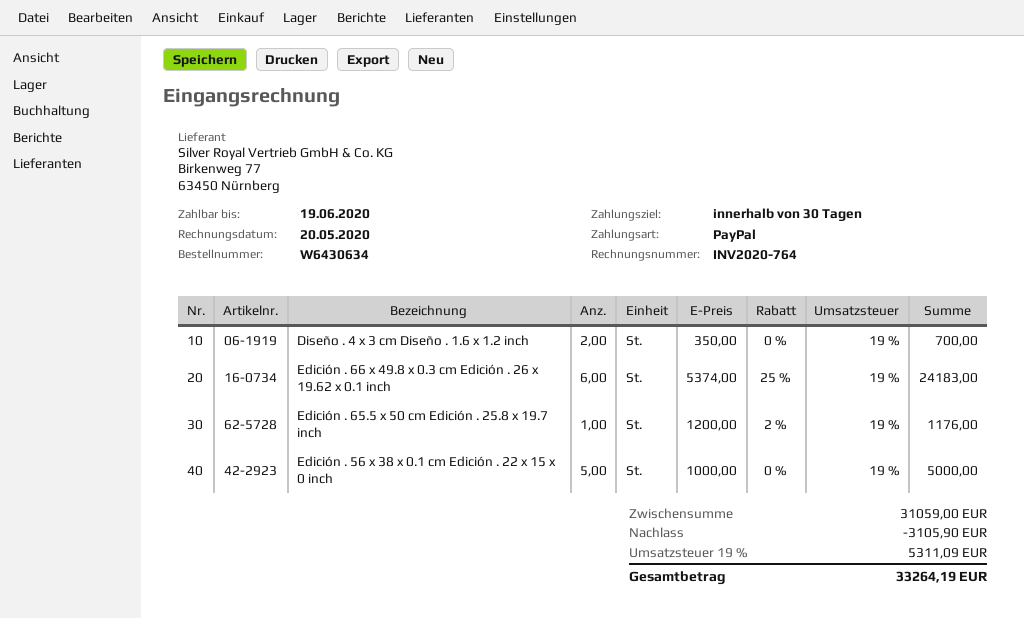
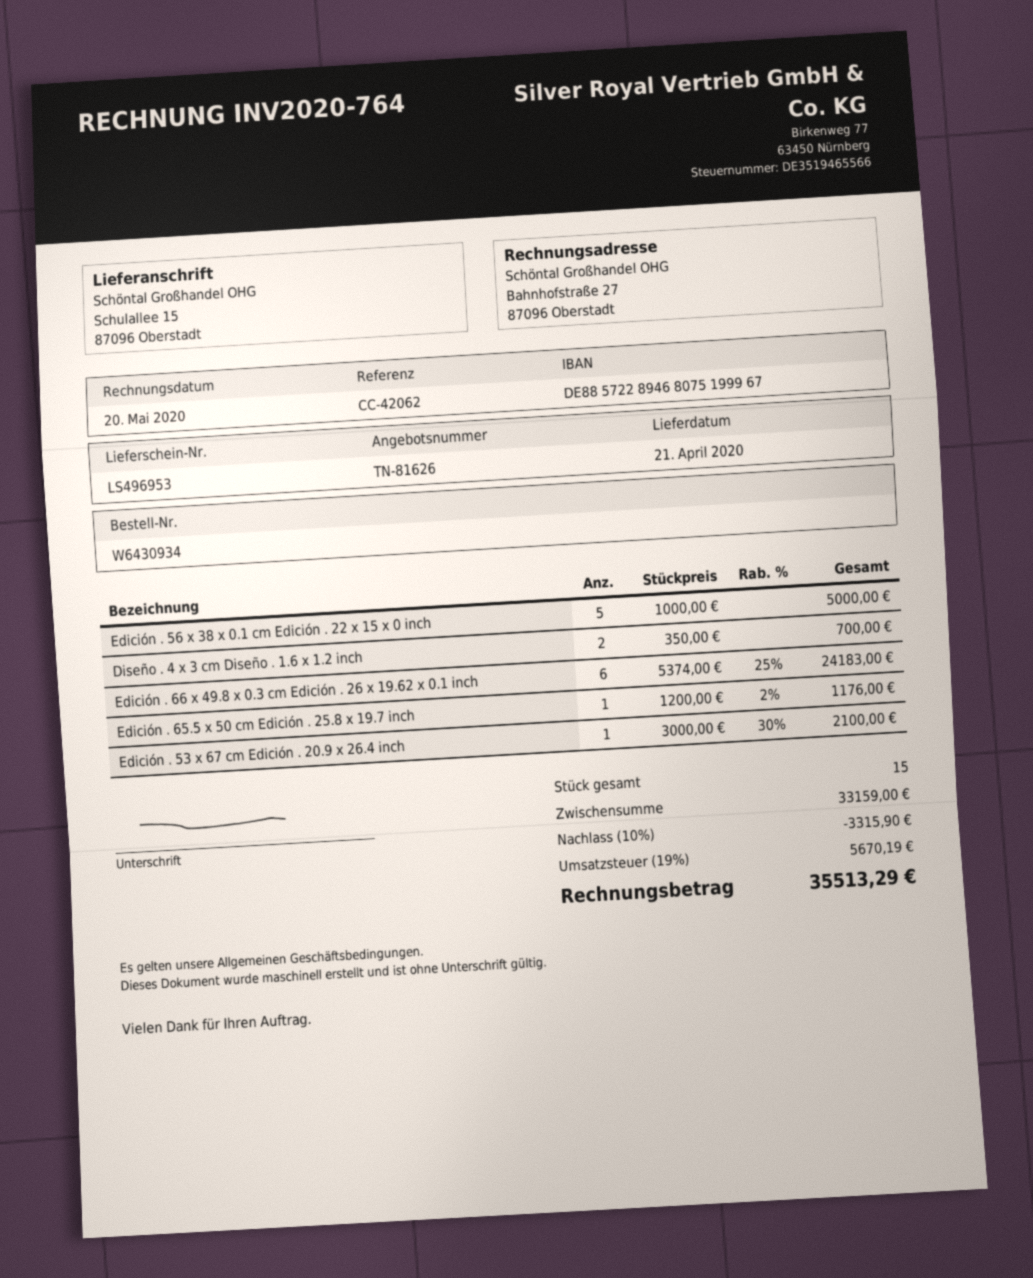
order number: W6430634 -> W6430934
Edición . 53 x 67 cm Edición . 20.9 x 26.4 inch: none -> 1 x 3000.00 - 30% = 2100.00
subtotal: 31059.00 -> 33159.00
discount: 3105.90 -> 3315.90
tax: 19% = 5311.09 -> 19% = 5670.19
total: 33264.19 -> 35513.29

